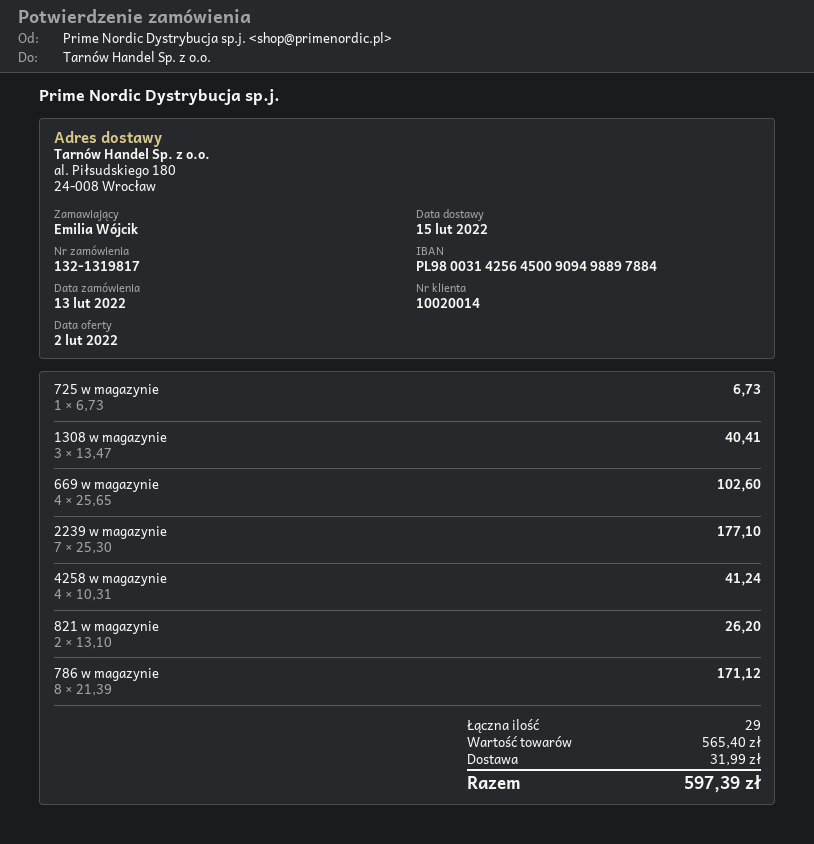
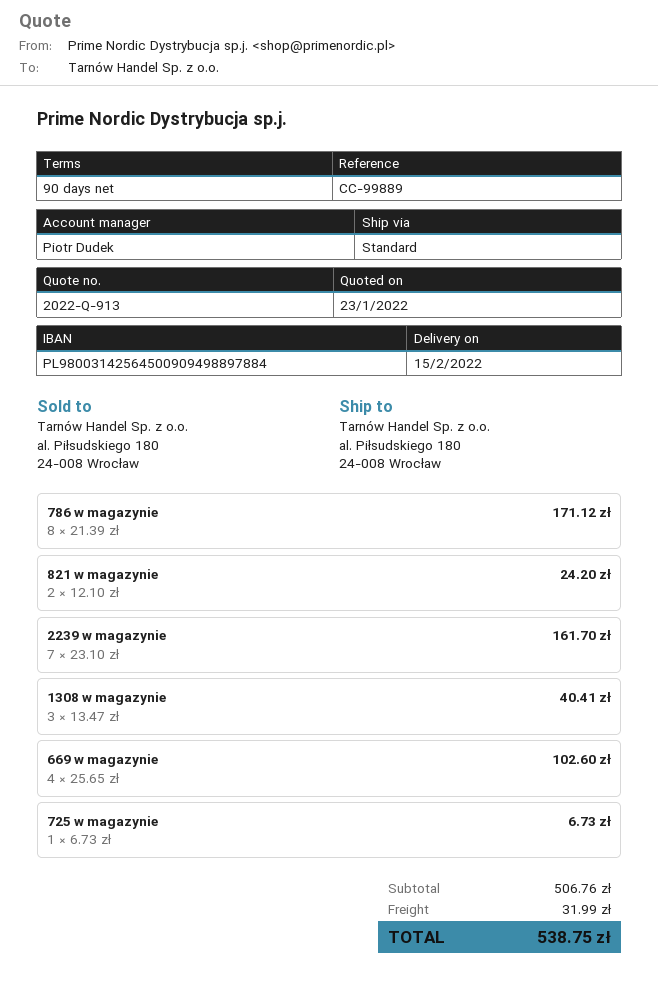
quote date: 2022-02-02 -> 2022-01-23
2239 w magazynie: 7 x 25.30 = 177.10 -> 7 x 23.10 = 161.70
4258 w magazynie: 4 x 10.31 = 41.24 -> none
821 w magazynie: 2 x 13.10 = 26.20 -> 2 x 12.10 = 24.20
subtotal: 565.40 -> 506.76
total: 597.39 -> 538.75

